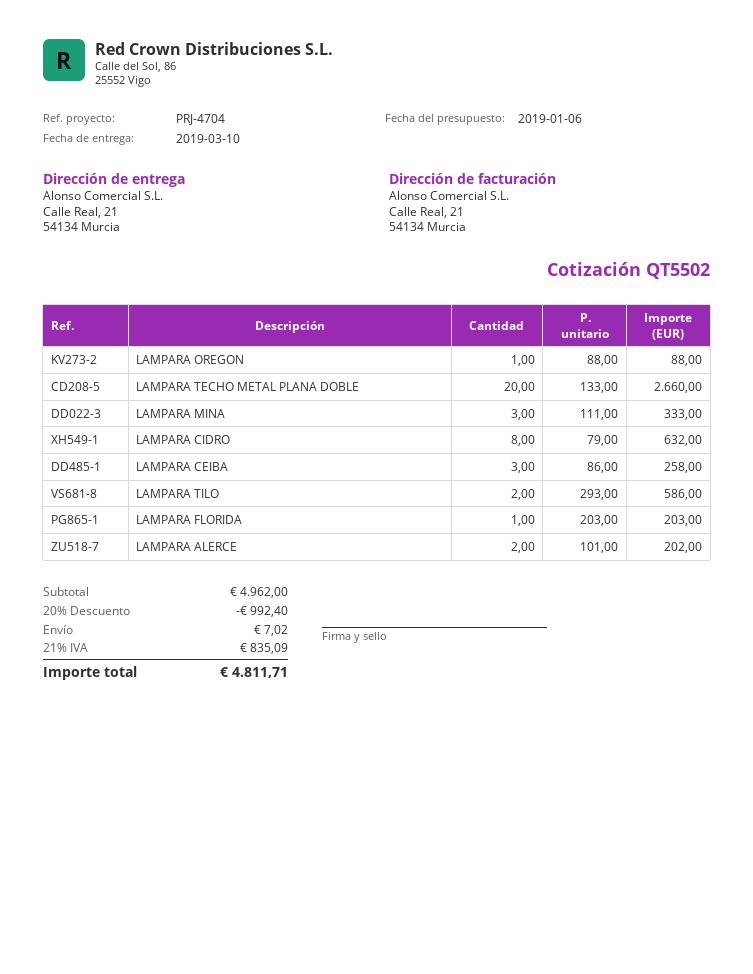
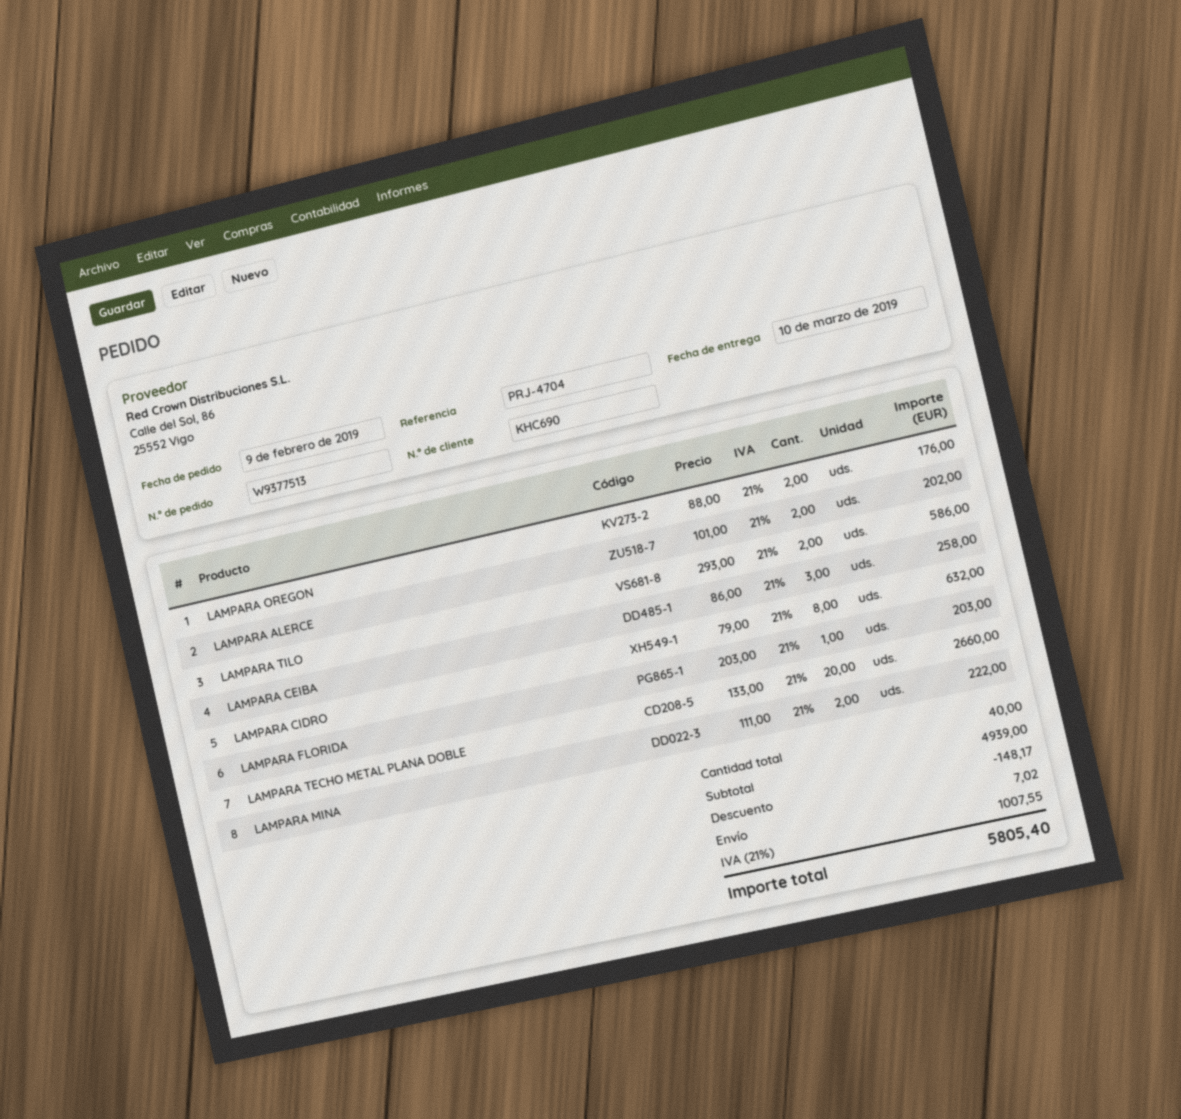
LAMPARA OREGON: 1 x 88.00 = 88.00 -> 2 x 88.00 = 176.00
LAMPARA MINA: 3 x 111.00 = 333.00 -> 2 x 111.00 = 222.00
subtotal: 4962.00 -> 4939.00
discount: 992.40 -> 148.17
tax: 21% = 835.09 -> 21% = 1007.55
total: 4811.71 -> 5805.40

